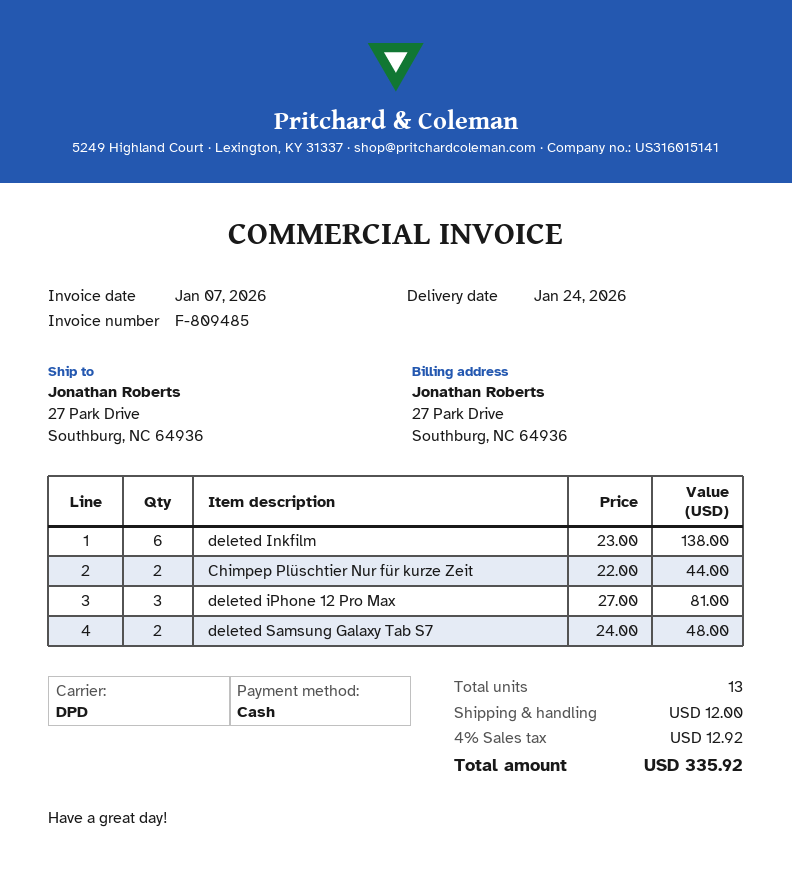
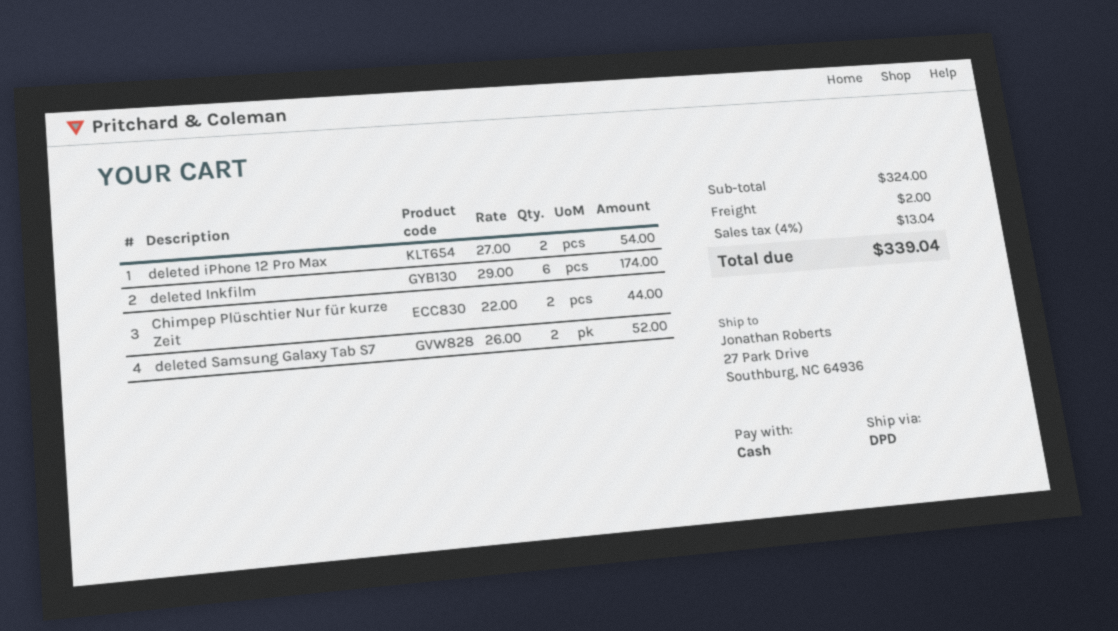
deleted Inkfilm: 6 x 23.00 = 138.00 -> 6 x 29.00 = 174.00
deleted iPhone 12 Pro Max: 3 x 27.00 = 81.00 -> 2 x 27.00 = 54.00
deleted Samsung Galaxy Tab S7: 2 x 24.00 = 48.00 -> 2 x 26.00 = 52.00
shipping: 12.00 -> 2.00
tax: 4% = 12.92 -> 4% = 13.04
total: 335.92 -> 339.04

